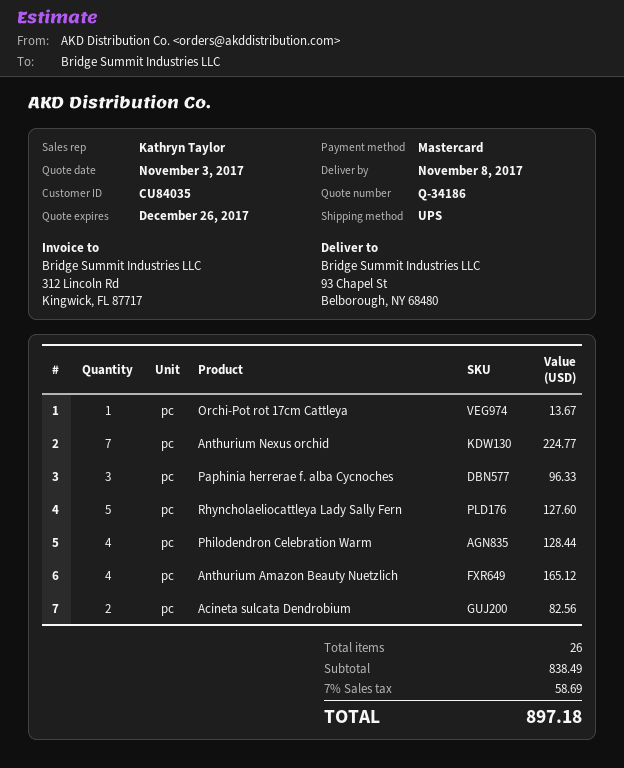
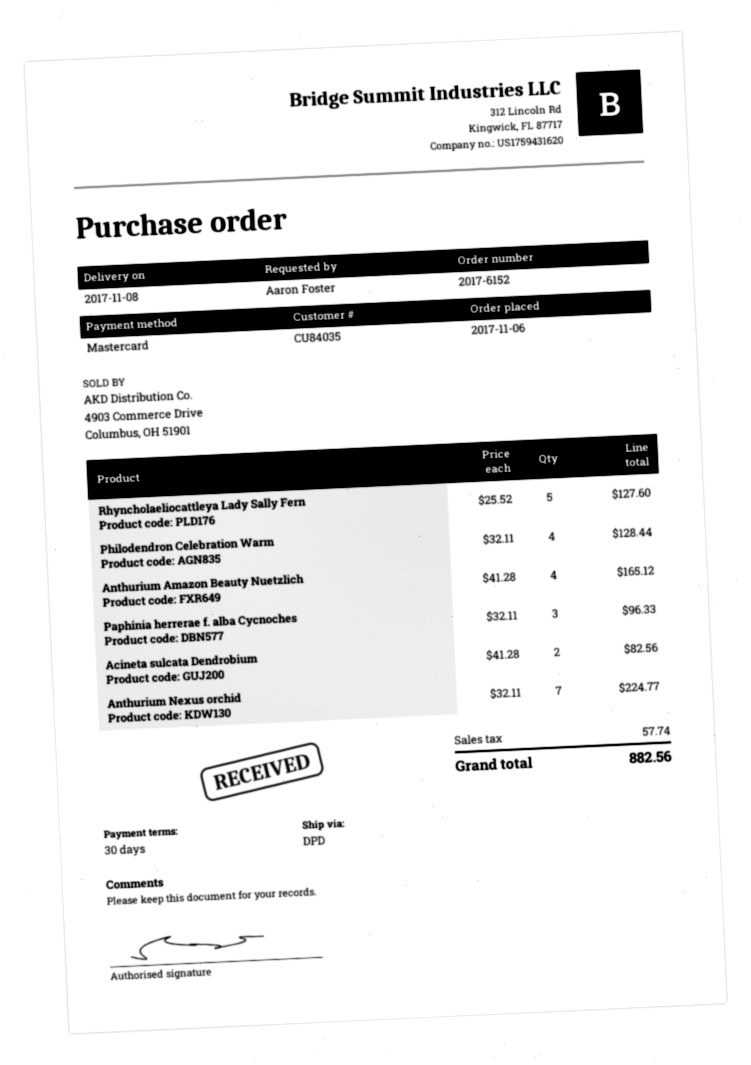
shipping method: UPS -> DPD
Orchi-Pot rot 17cm Cattleya: 1 for 13.67 -> none
tax: 58.69 -> 57.74
total: 897.18 -> 882.56

